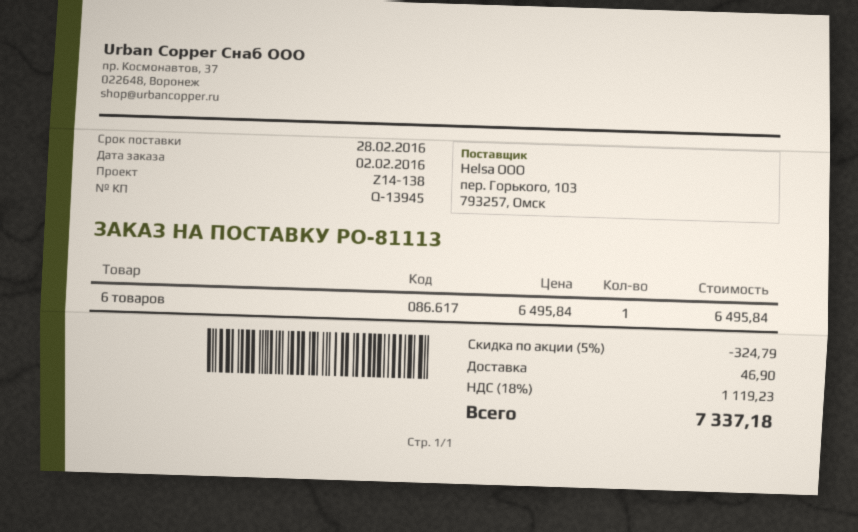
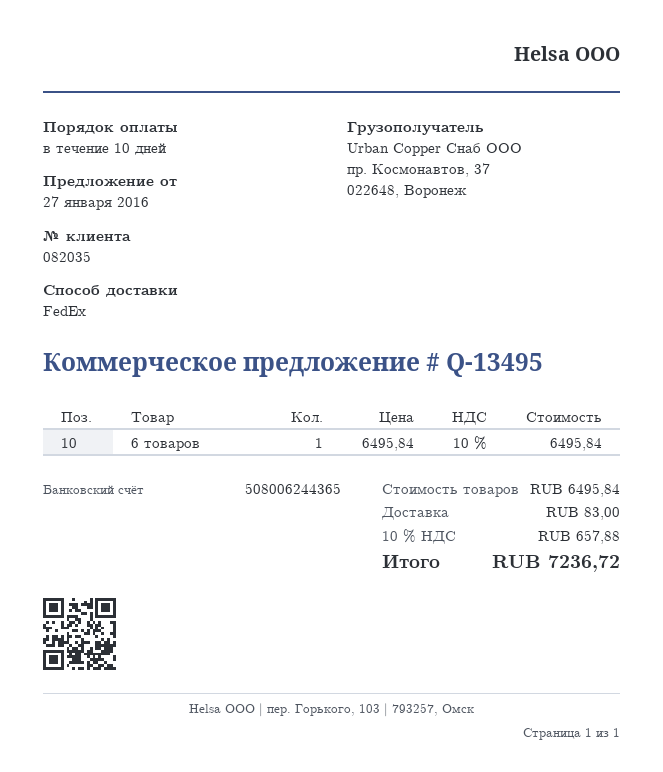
quote number: Q-13945 -> Q-13495
discount: 5% = 324.79 -> none
shipping: 46.90 -> 83.00
tax: 18% = 1119.23 -> 10% = 657.88
total: 7337.18 -> 7236.72

